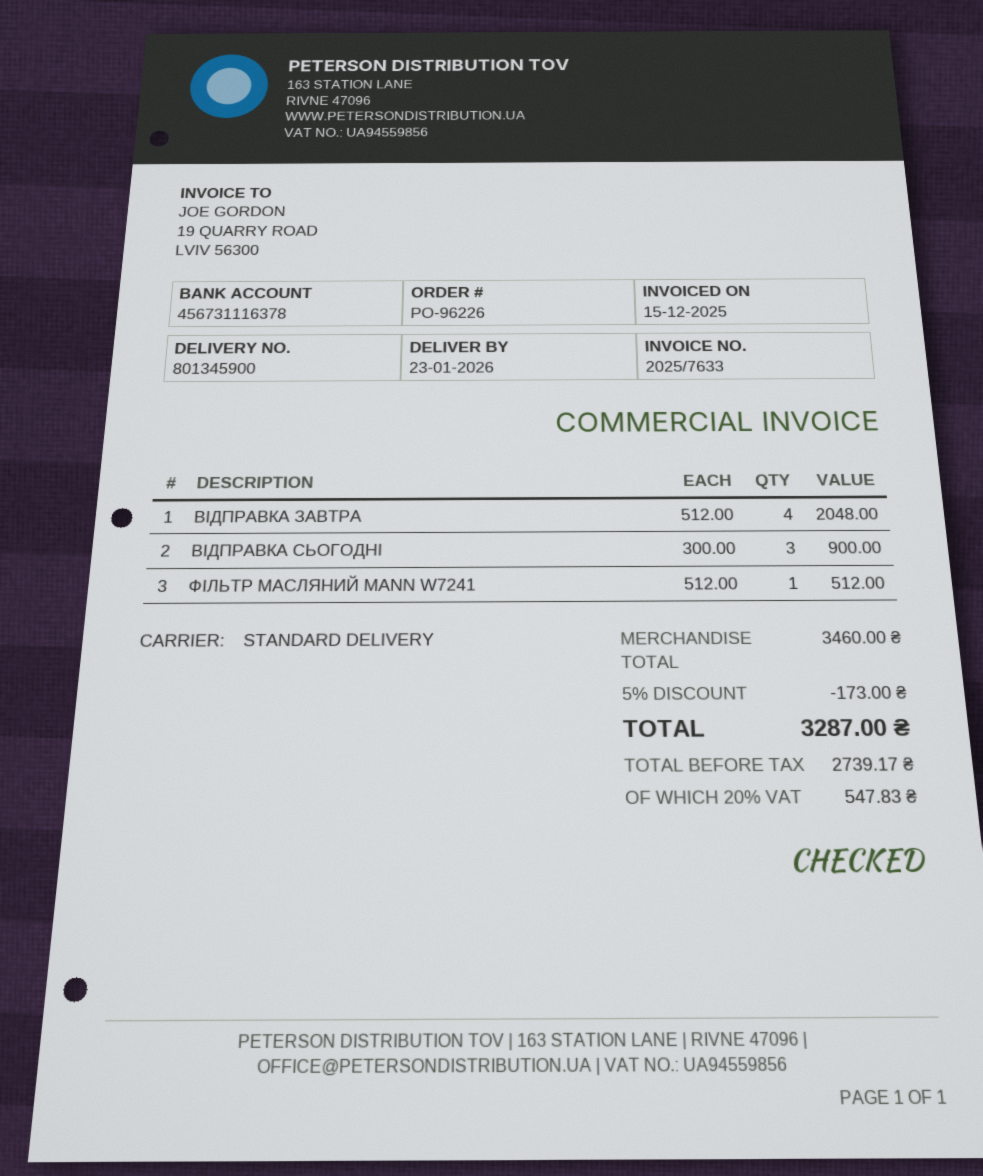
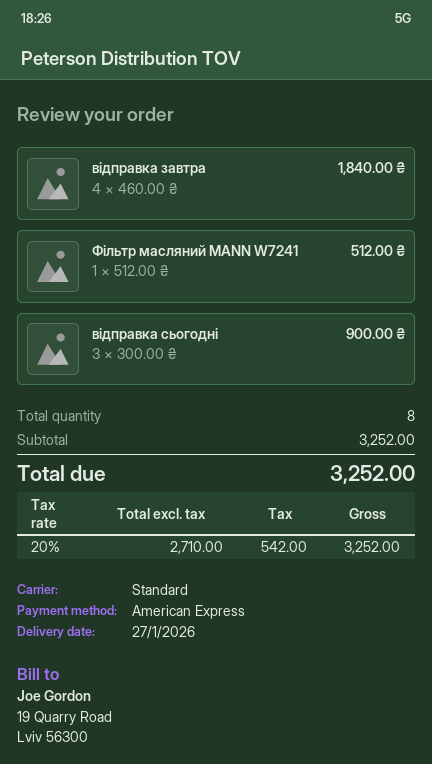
delivery date: 2026-01-23 -> 2026-01-27
ВІДПРАВКА ЗАВТРА: 4 x 512.00 = 2048.00 -> 4 x 460.00 = 1840.00
subtotal: 3460.00 -> 3252.00
discount: 5% = 173.00 -> none
net: 2739.17 -> 2710.00
tax: 20% = 547.83 -> 20% = 542.00
total: 3287.00 -> 3252.00

